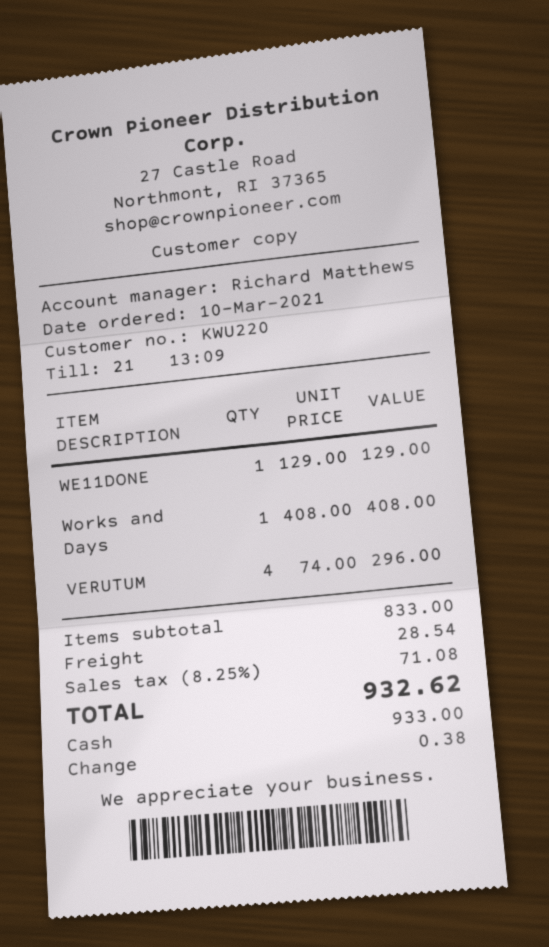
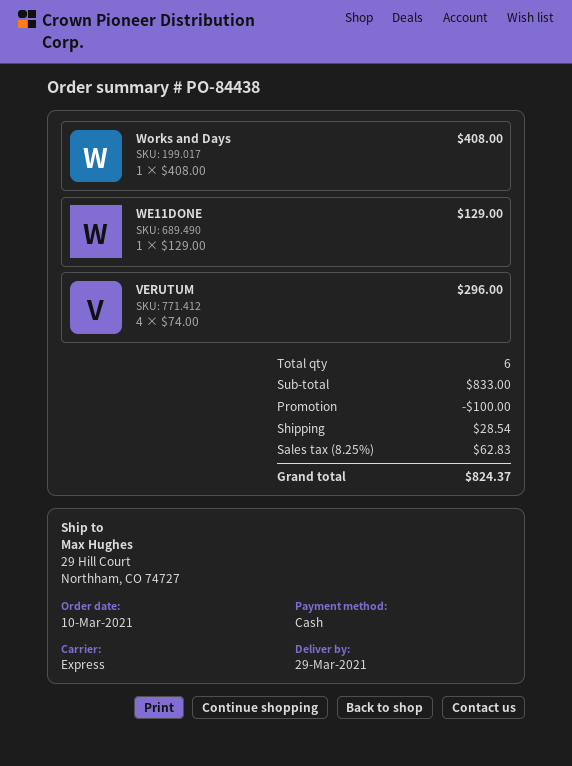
discount: none -> 100.00
tax: 8.25% = 71.08 -> 8.25% = 62.83
total: 932.62 -> 824.37

